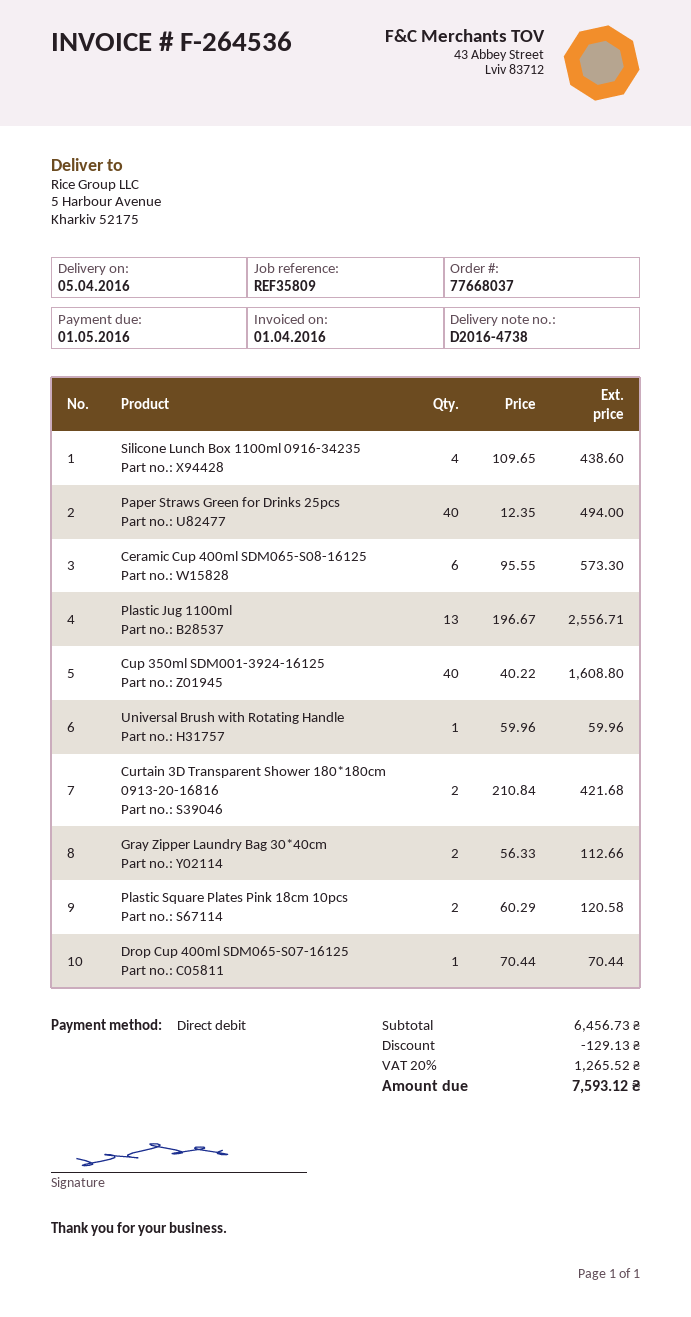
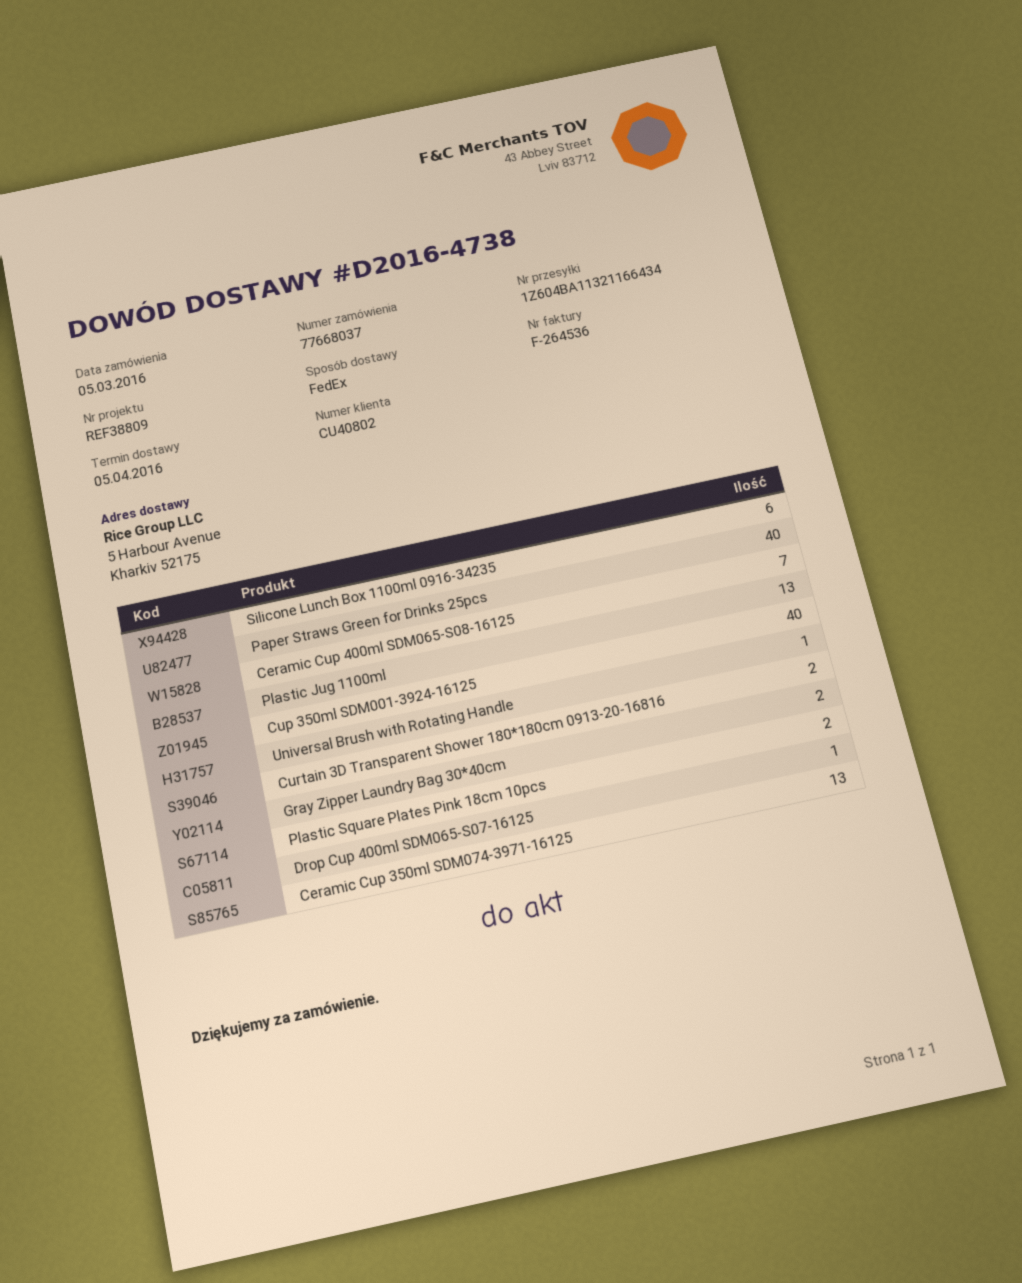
reference: REF35809 -> REF38809
Silicone Lunch Box 1100ml 0916-34235: 4 -> 6
Ceramic Cup 400ml SDM065-S08-16125: 6 -> 7
Ceramic Cup 350ml SDM074-3971-16125: none -> 13

